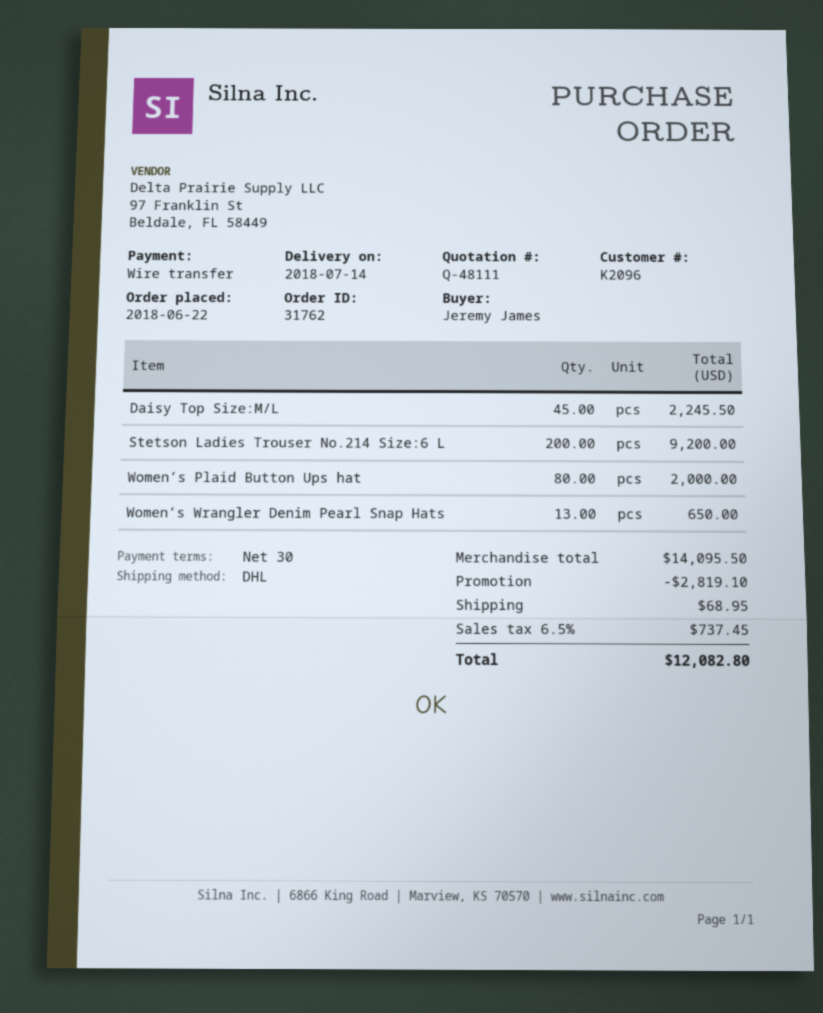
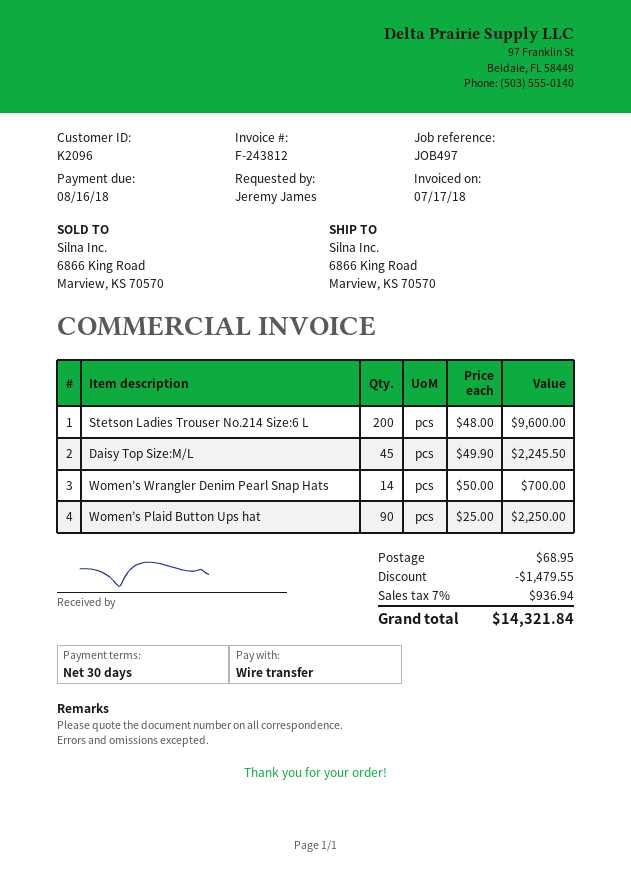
Stetson Ladies Trouser No.214 Size:6 L: 200 for 9200.00 -> 200 for 9600.00
Women’s Plaid Button Ups hat: 80 for 2000.00 -> 90 for 2250.00
Women’s Wrangler Denim Pearl Snap Hats: 13 for 650.00 -> 14 for 700.00
discount: 2819.10 -> 1479.55
tax: 6.5% = 737.45 -> 7% = 936.94
total: 12082.80 -> 14321.84

